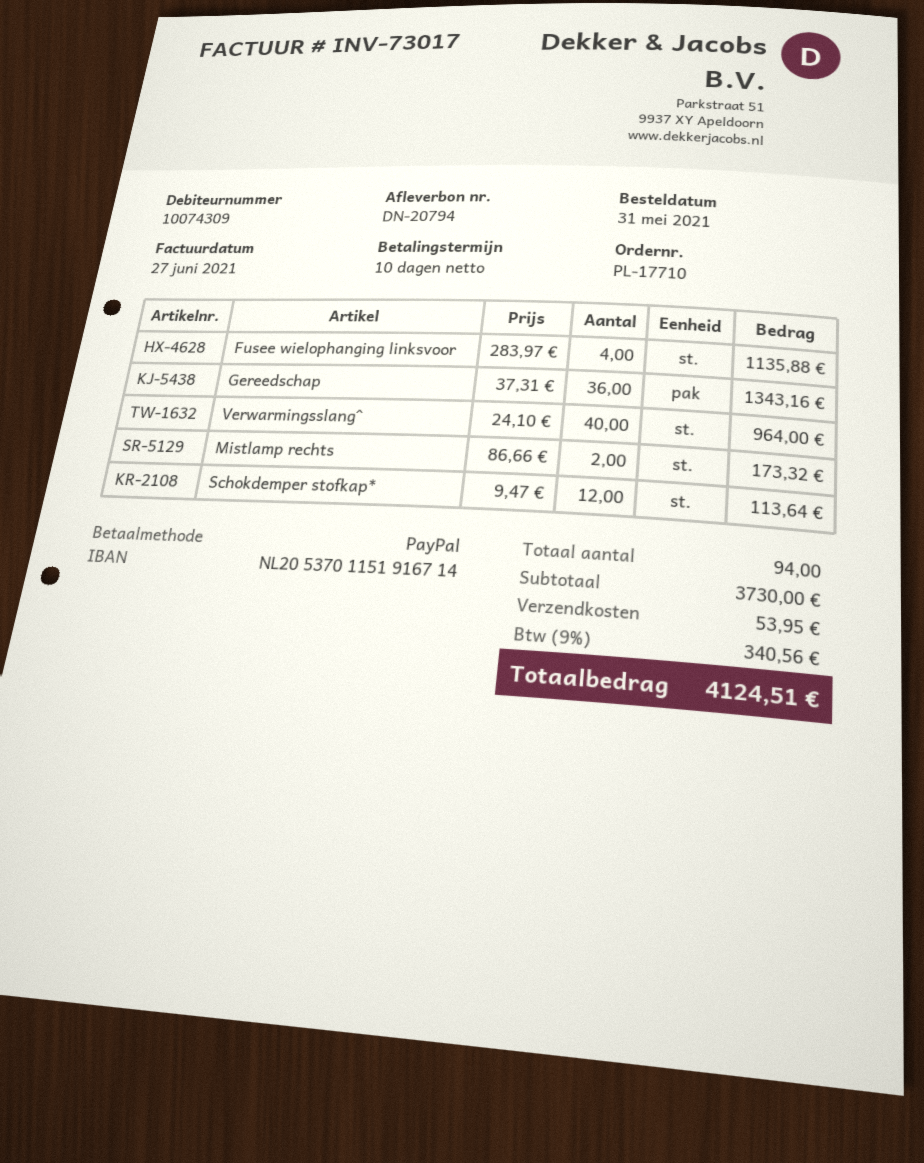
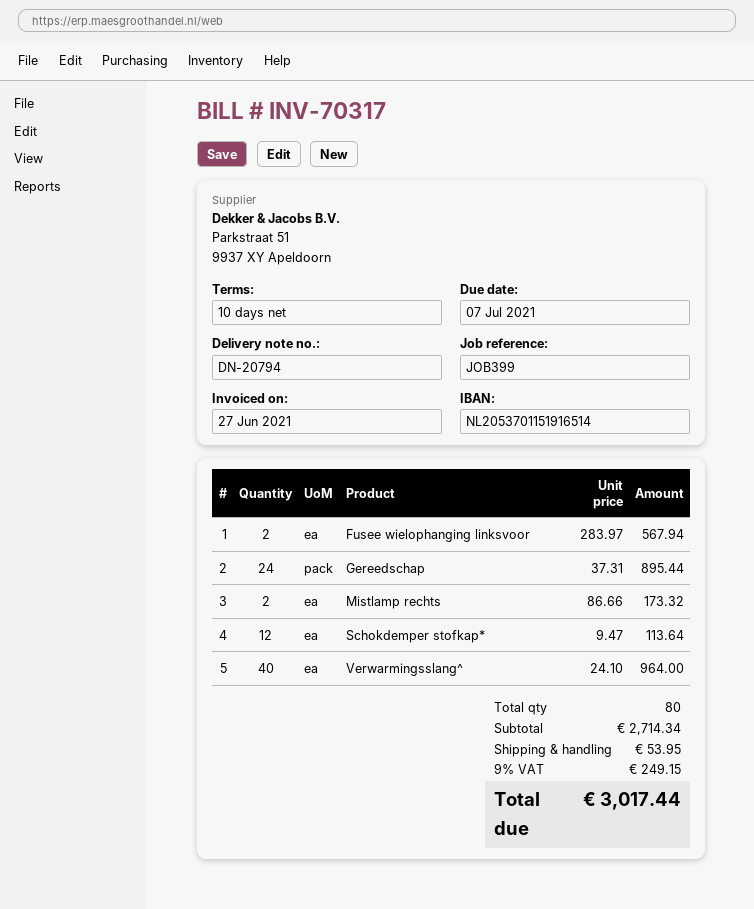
invoice number: INV-73017 -> INV-70317
bank account: NL2053701151916714 -> NL2053701151916514
Fusee wielophanging linksvoor: 4 x 283.97 = 1135.88 -> 2 x 283.97 = 567.94
Gereedschap: 36 x 37.31 = 1343.16 -> 24 x 37.31 = 895.44
total quantity: 94 -> 80
subtotal: 3730.00 -> 2714.34
tax: 9% = 340.56 -> 9% = 249.15
total: 4124.51 -> 3017.44

